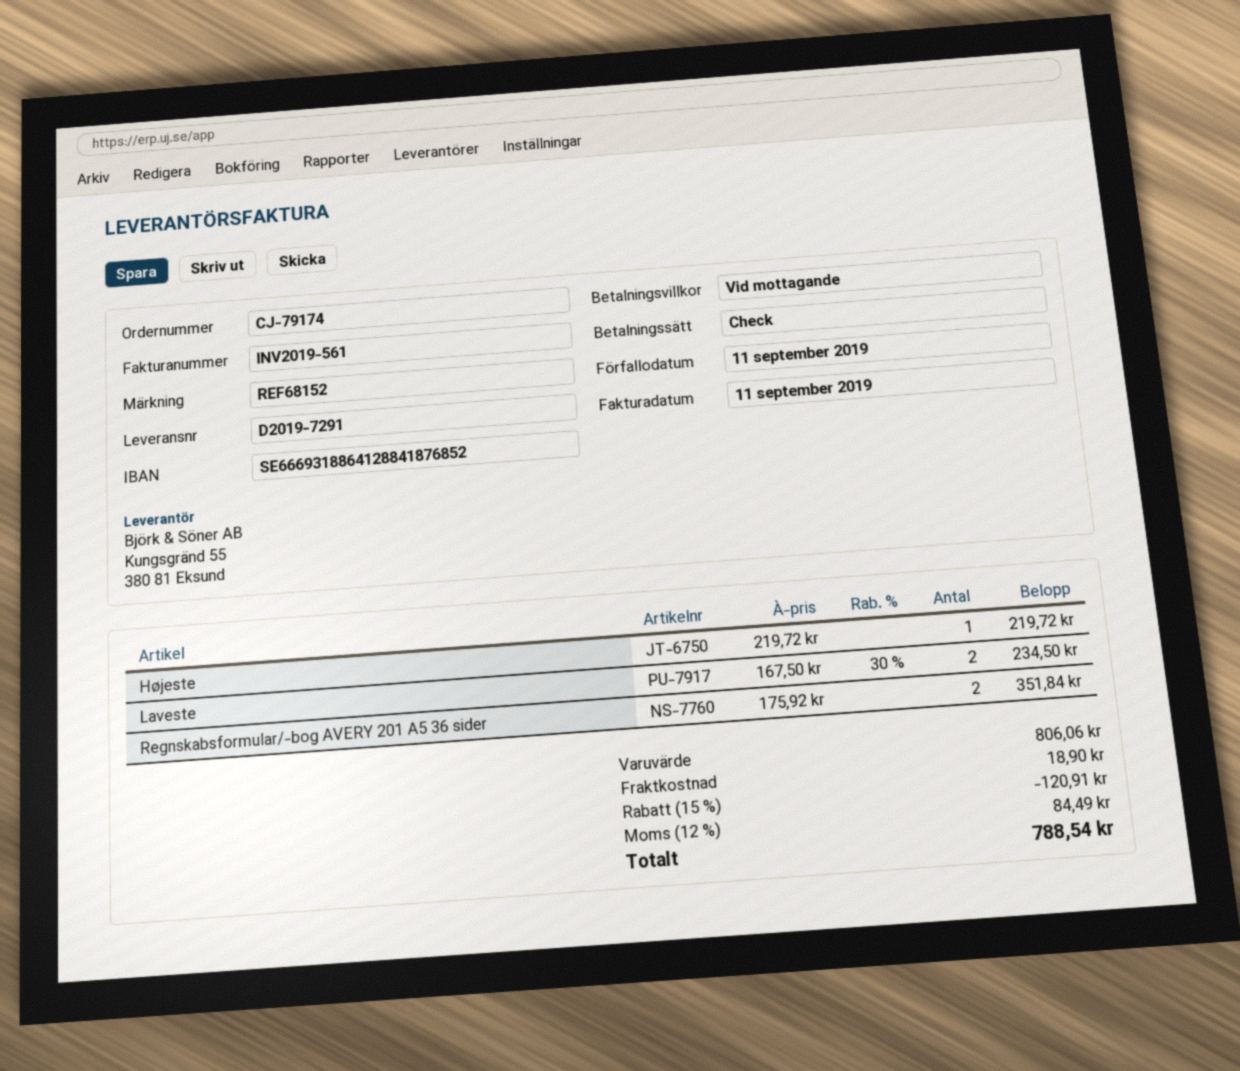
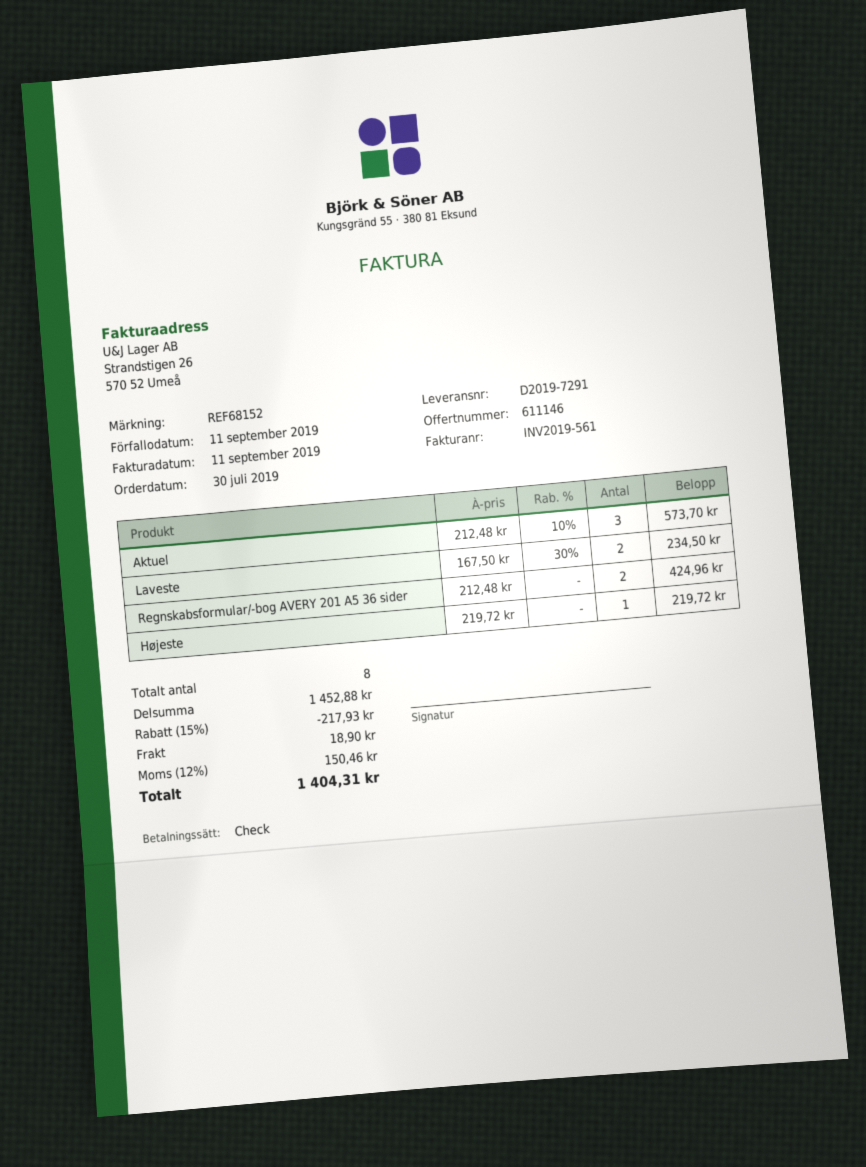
Regnskabsformular/-bog AVERY 201 A5 36 sider: 2 x 175.92 = 351.84 -> 2 x 212.48 = 424.96
Aktuel: none -> 3 x 212.48 - 10% = 573.70
subtotal: 806.06 -> 1452.88
discount: 15% = 120.91 -> 15% = 217.93
tax: 12% = 84.49 -> 12% = 150.46
total: 788.54 -> 1404.31

